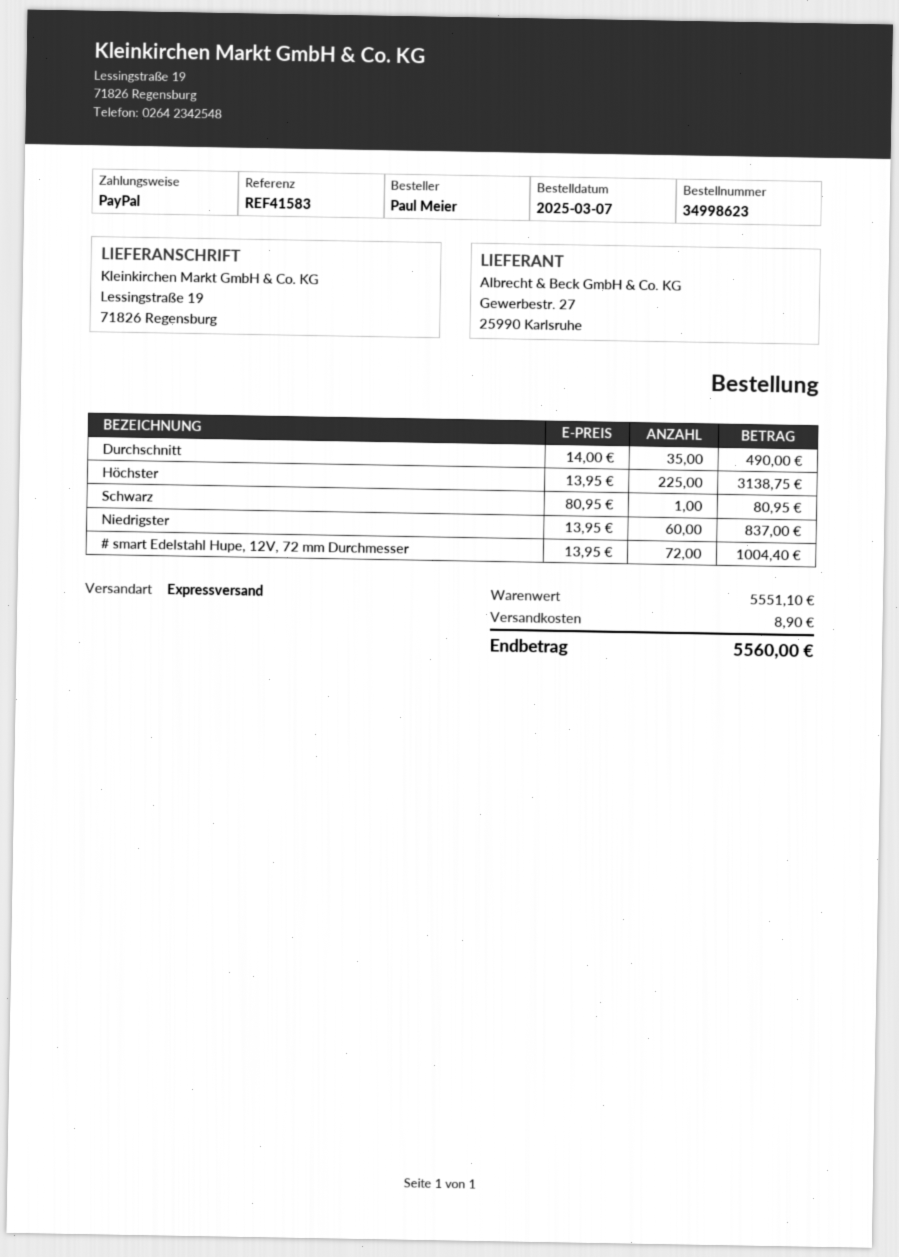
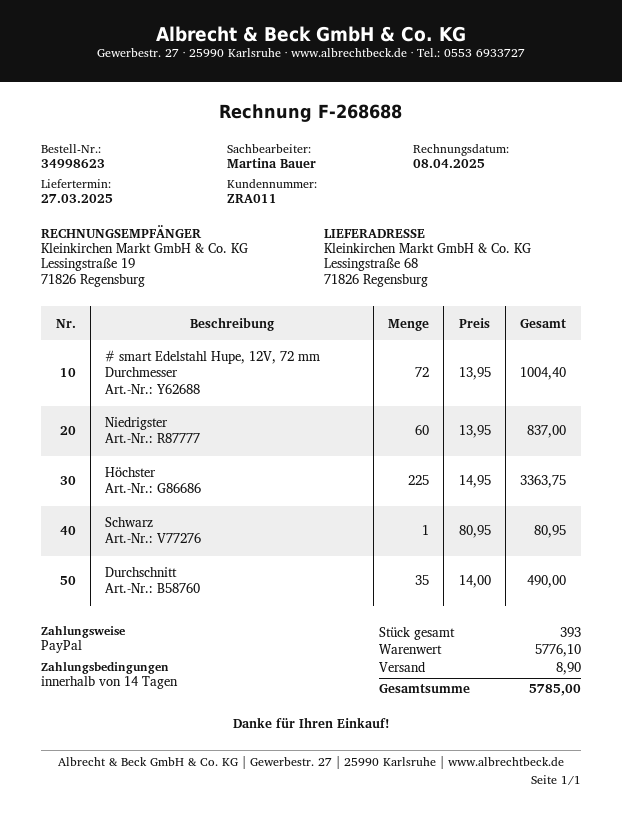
ship to: Lessingstraße 19, 71826 Regensburg -> Lessingstraße 68, 71826 Regensburg
Höchster: 225 x 13.95 = 3138.75 -> 225 x 14.95 = 3363.75
subtotal: 5551.10 -> 5776.10
total: 5560.00 -> 5785.00

